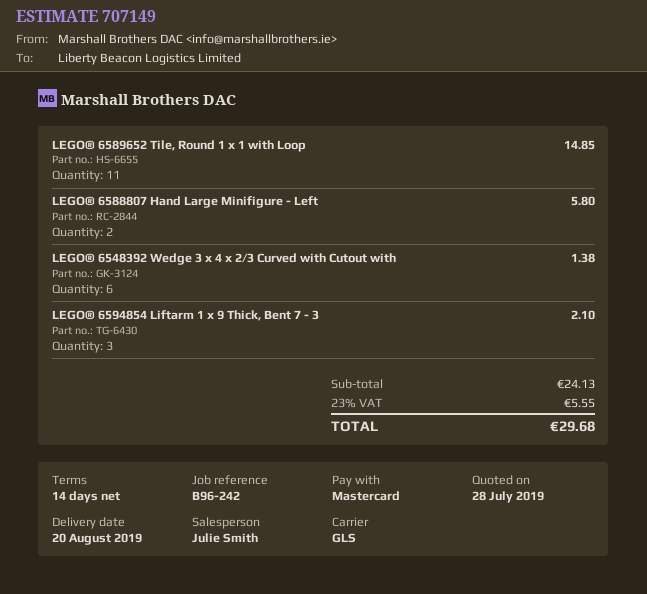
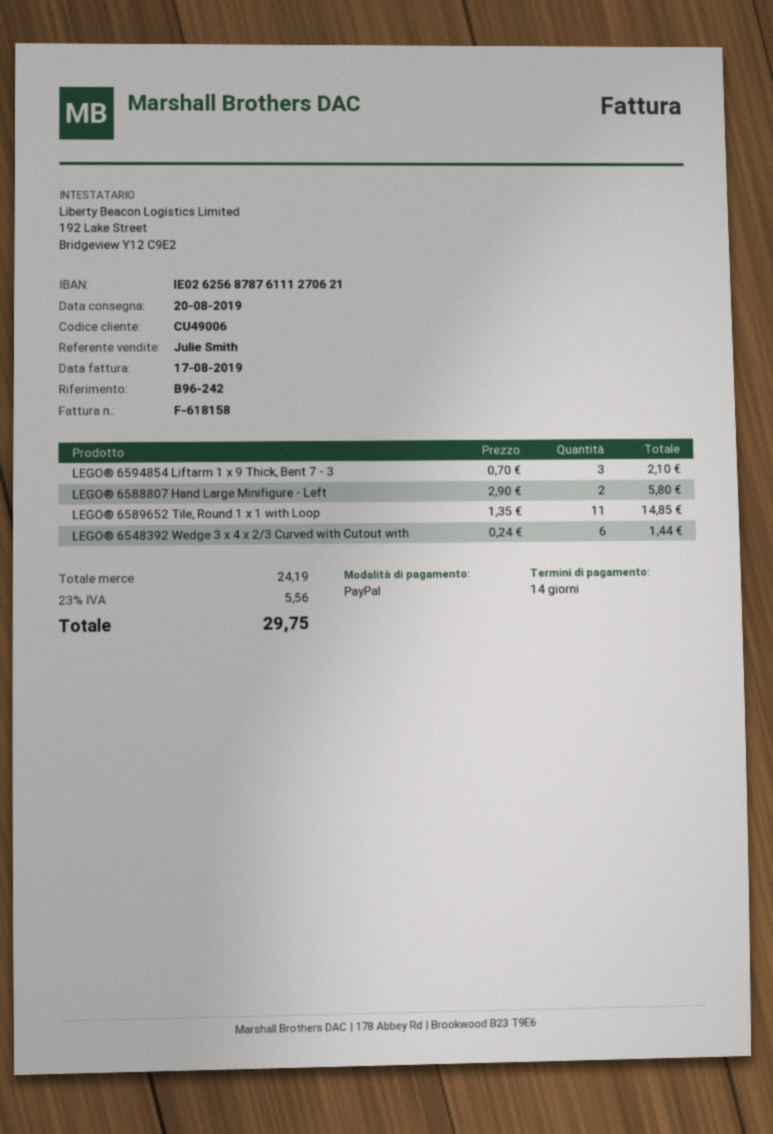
payment method: Mastercard -> PayPal
LEGO® 6548392 Wedge 3 x 4 x 2/3 Curved with Cutout with: 6 for 1.38 -> 6 for 1.44
subtotal: 24.13 -> 24.19
tax: 23% = 5.55 -> 23% = 5.56
total: 29.68 -> 29.75

